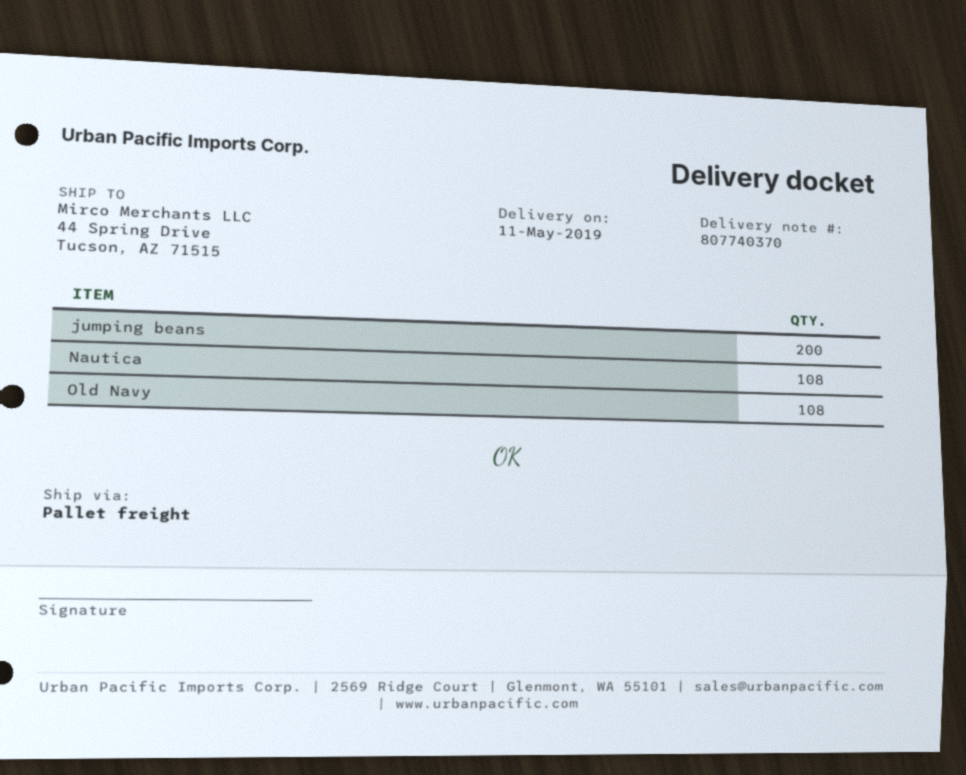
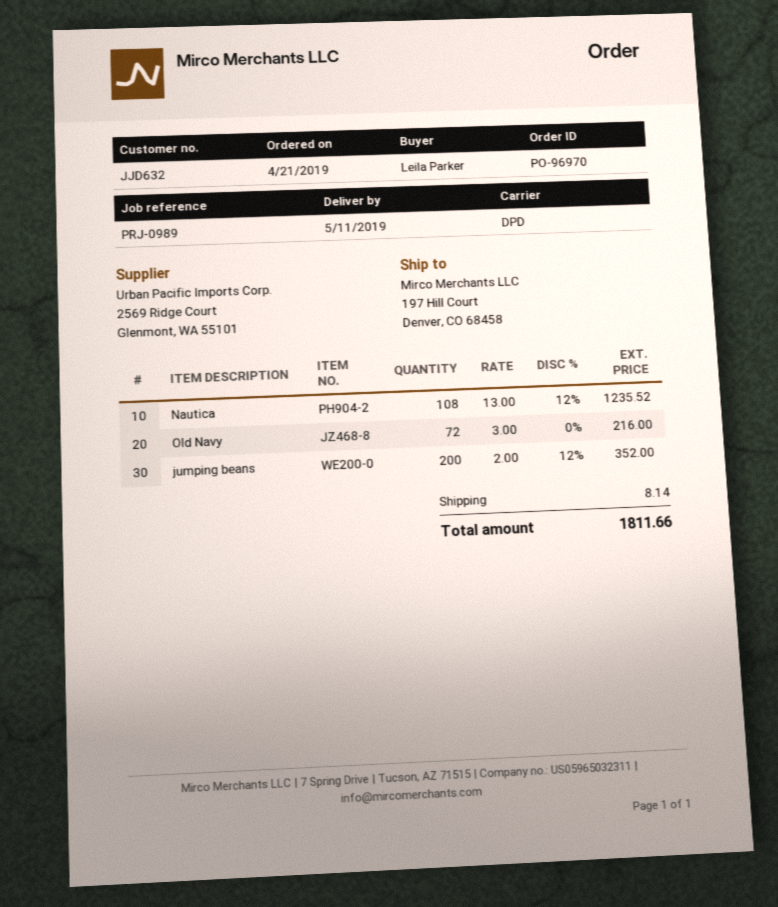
shipping method: pallet freight -> DPD
ship to: 44 Spring Drive, Tucson, AZ 71515 -> 197 Hill Court, Denver, CO 68458
Old Navy: 108 -> 72

